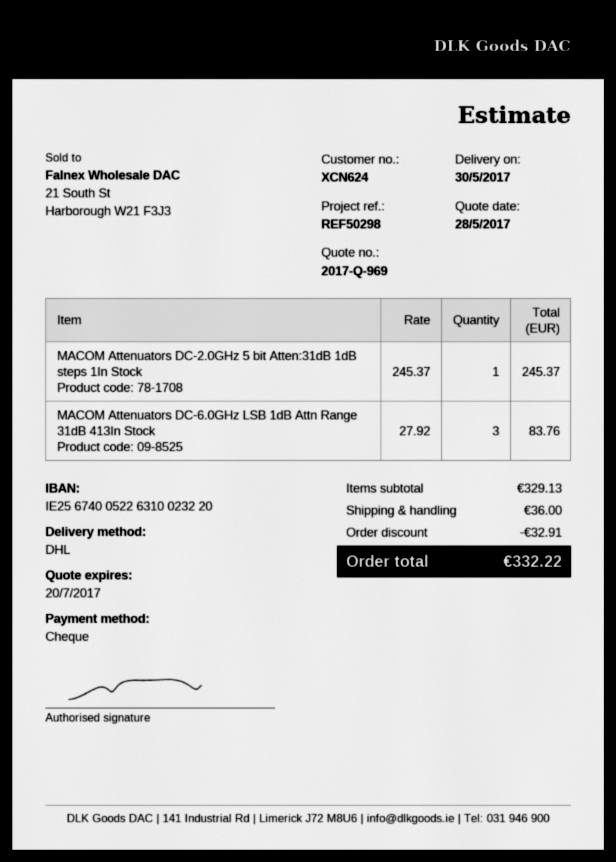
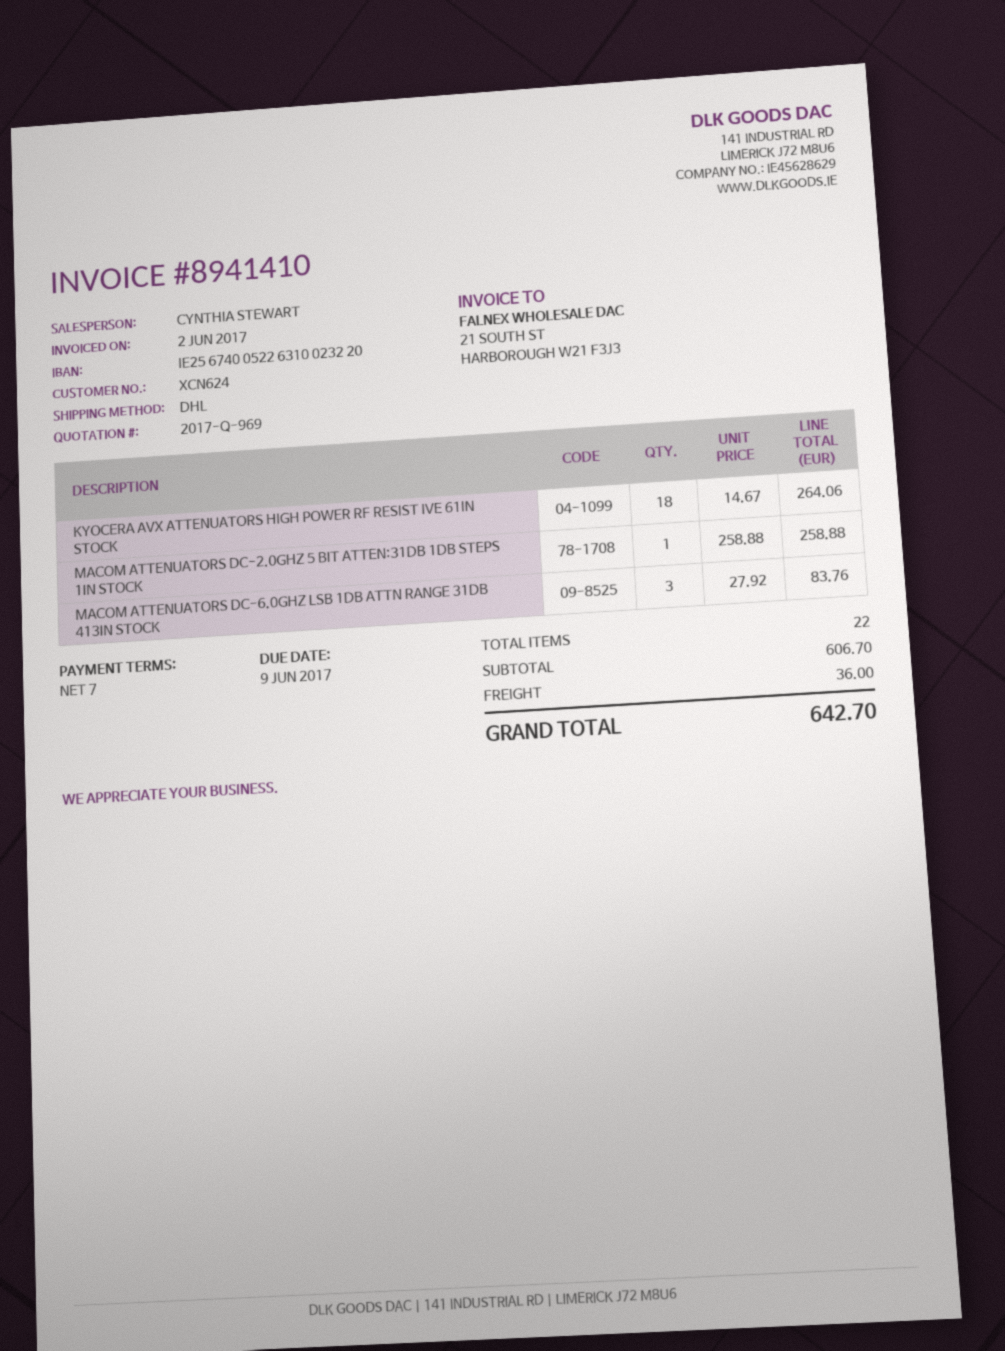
MACOM Attenuators DC-2.0GHz 5 bit Atten:31dB 1dB steps 1In Stock: 1 x 245.37 = 245.37 -> 1 x 258.88 = 258.88
KYOCERA AVX ATTENUATORS HIGH POWER RF RESIST IVE 61IN STOCK: none -> 18 x 14.67 = 264.06
subtotal: 329.13 -> 606.70
discount: 32.91 -> none
total: 332.22 -> 642.70

